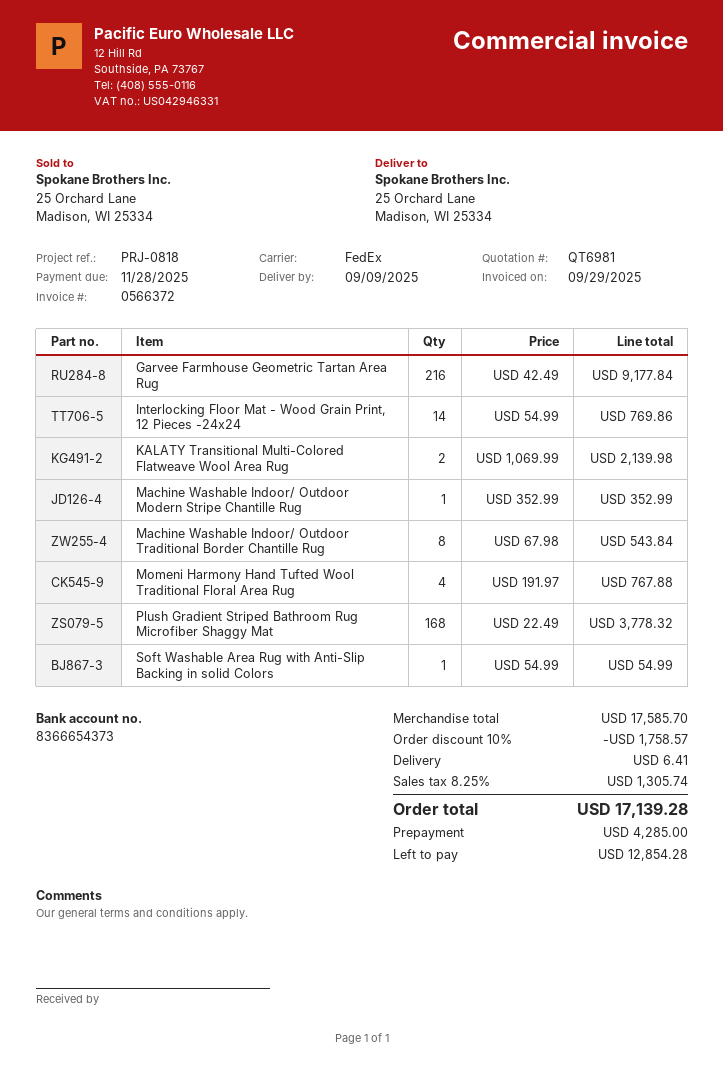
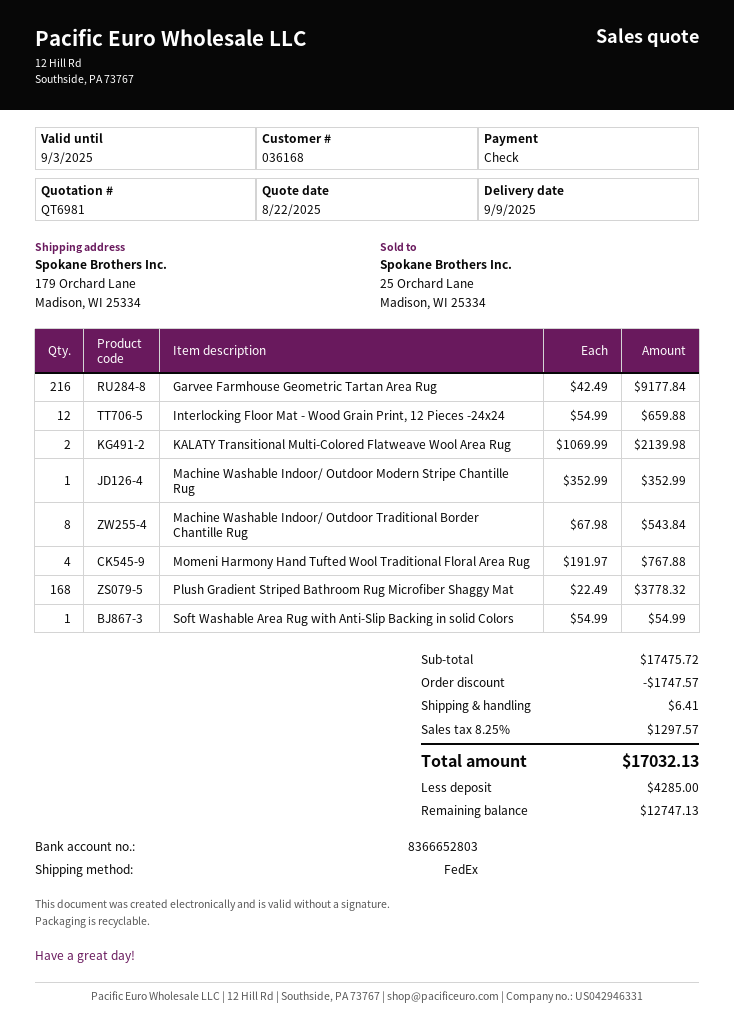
bank account: 8366654373 -> 8366652803
ship to: 25 Orchard Lane, Madison, WI 25334 -> 179 Orchard Lane, Madison, WI 25334
Interlocking Floor Mat - Wood Grain Print, 12 Pieces -24x24: 14 x 54.99 = 769.86 -> 12 x 54.99 = 659.88
subtotal: 17585.70 -> 17475.72
discount: 1758.57 -> 1747.57
tax: 8.25% = 1305.74 -> 8.25% = 1297.57
total: 17139.28 -> 17032.13
balance: 12854.28 -> 12747.13

